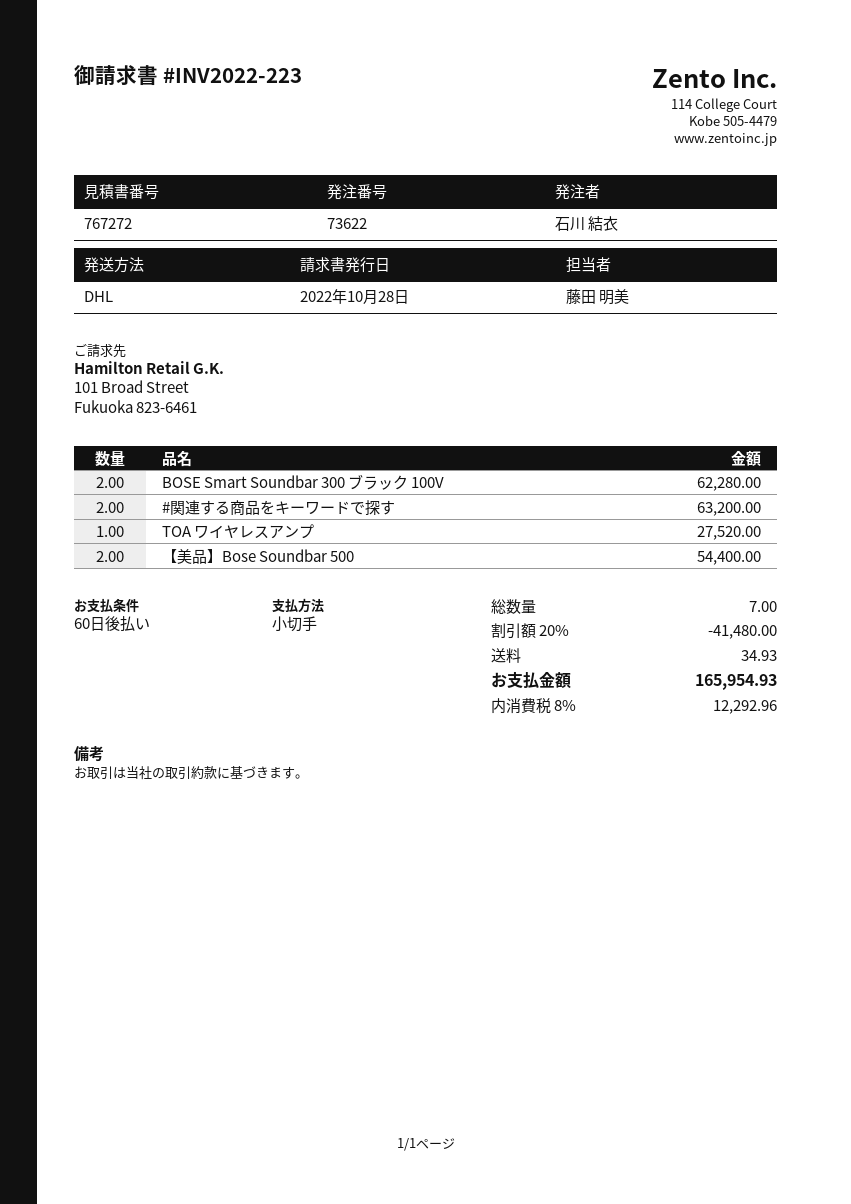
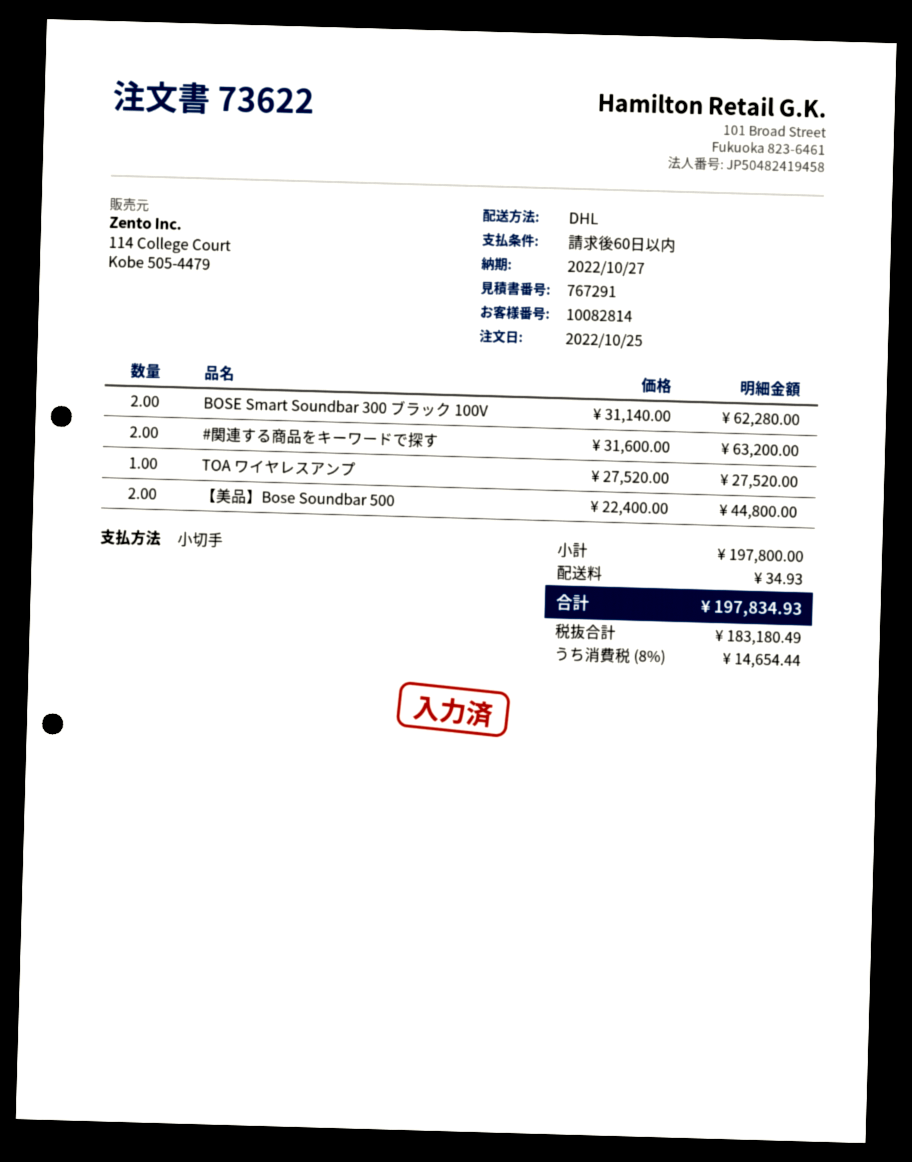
quote number: 767272 -> 767291
【美品】Bose Soundbar 500: 2 for 54400.00 -> 2 for 44800.00
discount: 20% = 41480.00 -> none
tax: 8% = 12292.96 -> 8% = 14654.44
total: 165954.93 -> 197834.93

